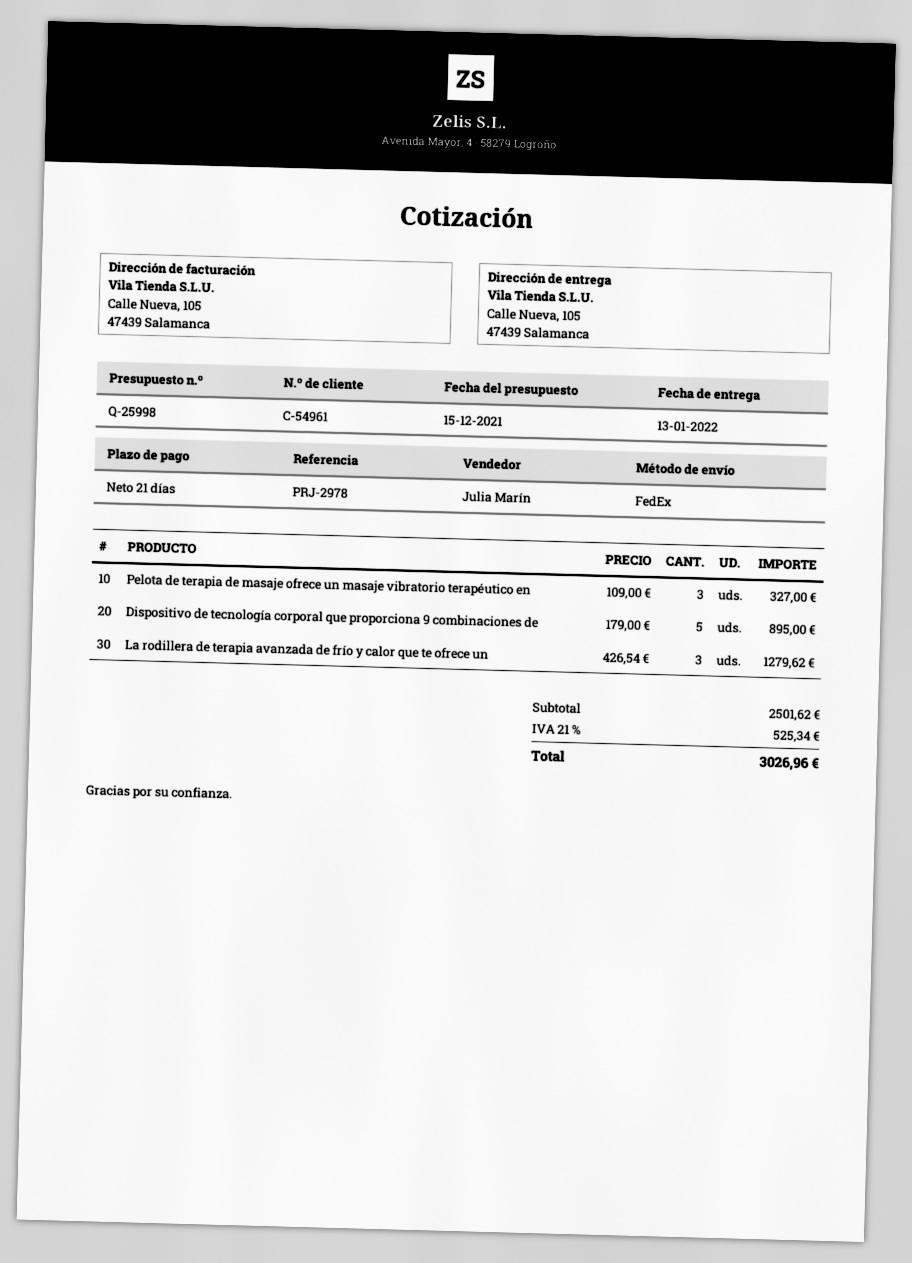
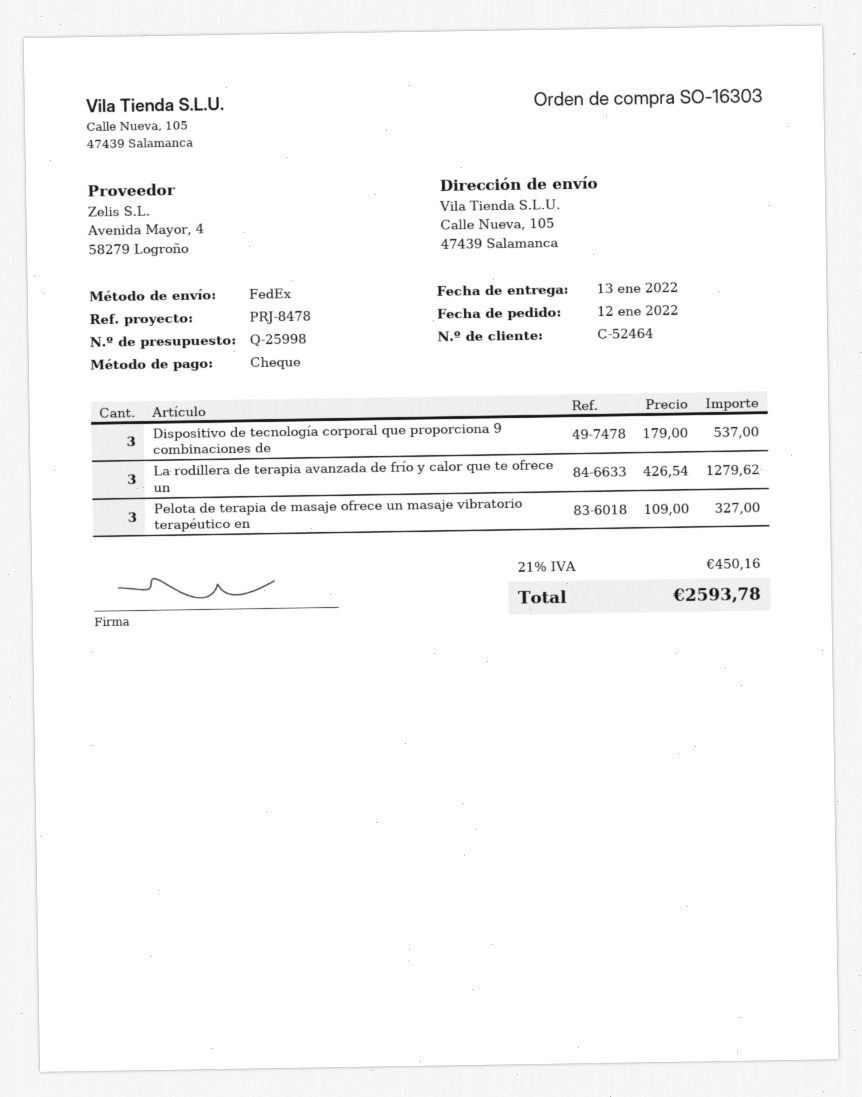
customer number: C-54961 -> C-52464
reference: PRJ-2978 -> PRJ-8478
Dispositivo de tecnología corporal que proporciona 9 combinaciones de: 5 x 179.00 = 895.00 -> 3 x 179.00 = 537.00
tax: 21% = 525.34 -> 21% = 450.16
total: 3026.96 -> 2593.78

